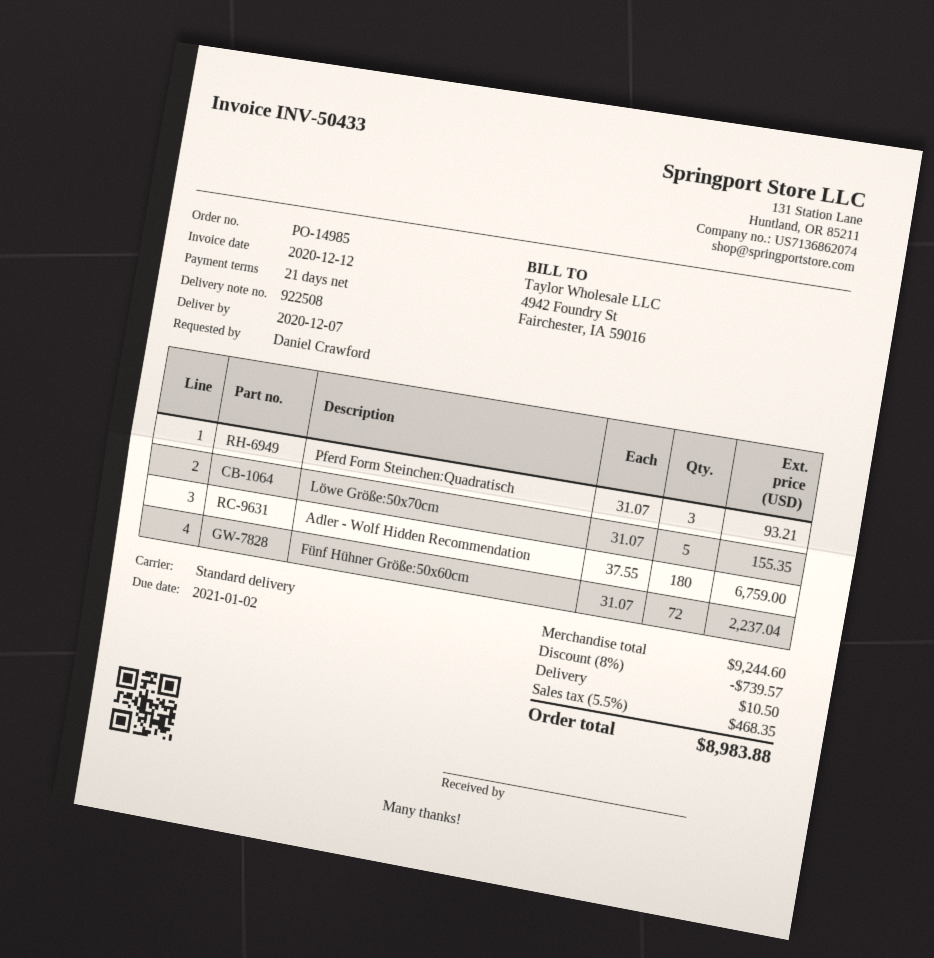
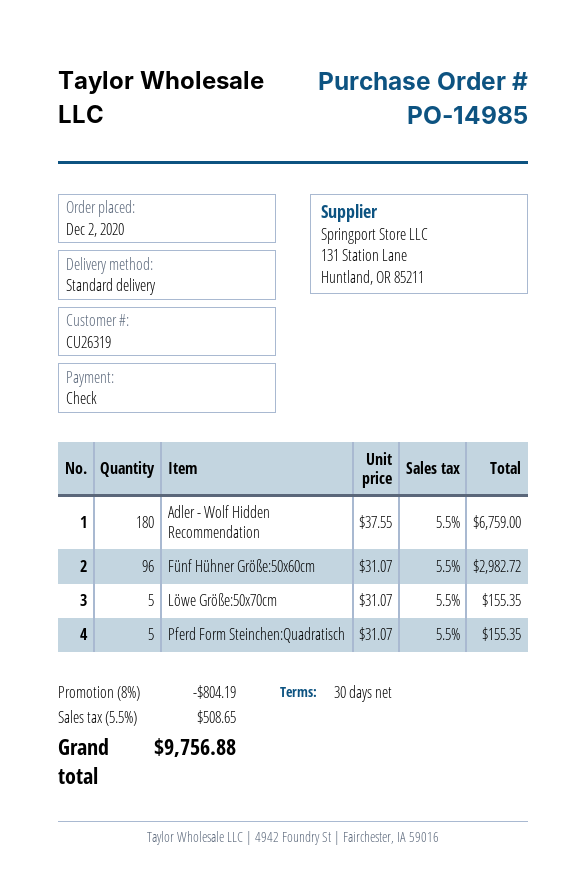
payment terms: 21 days -> 30 days
Pferd Form Steinchen:Quadratisch: 3 x 31.07 = 93.21 -> 5 x 31.07 = 155.35
Fünf Hühner Größe:50x60cm: 72 x 31.07 = 2237.04 -> 96 x 31.07 = 2982.72
discount: 8% = 739.57 -> 8% = 804.19
shipping: 10.50 -> none
tax: 5.5% = 468.35 -> 5.5% = 508.65
total: 8983.88 -> 9756.88

